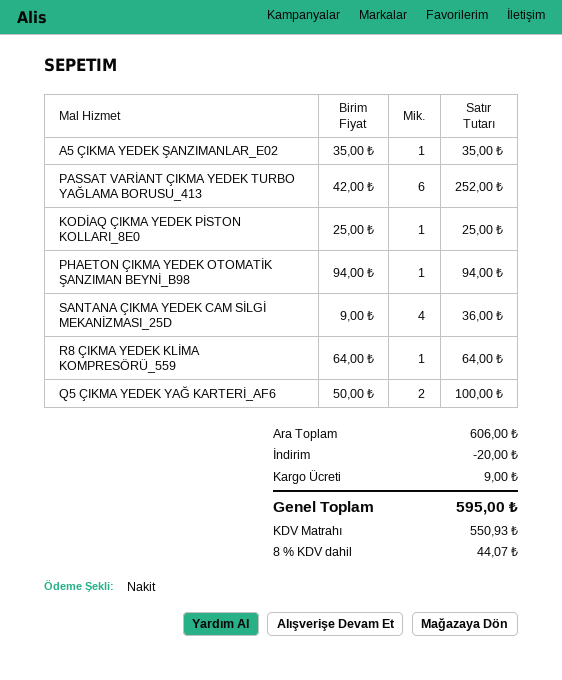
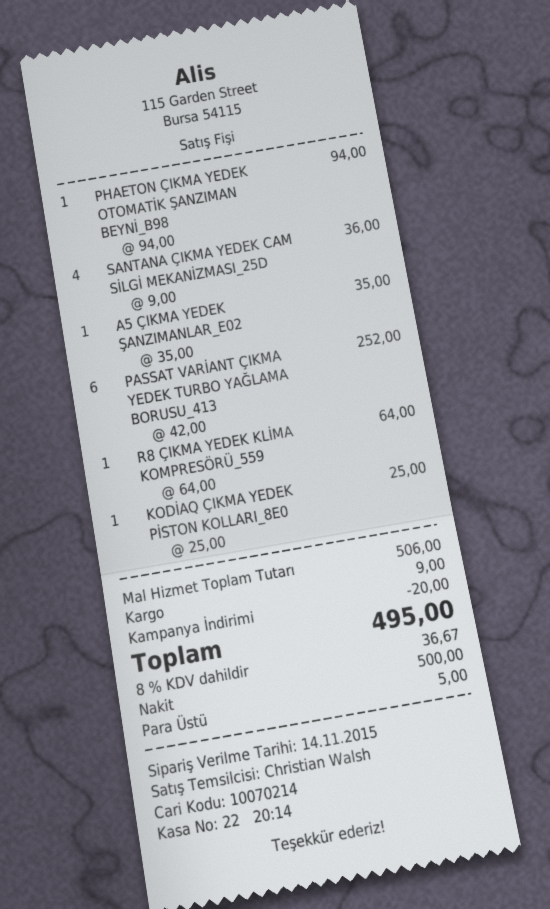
Q5 ÇIKMA YEDEK YAĞ KARTERİ_AF6: 2 x 50.00 = 100.00 -> none
subtotal: 606.00 -> 506.00
tax: 8% = 44.07 -> 8% = 36.67
total: 595.00 -> 495.00

